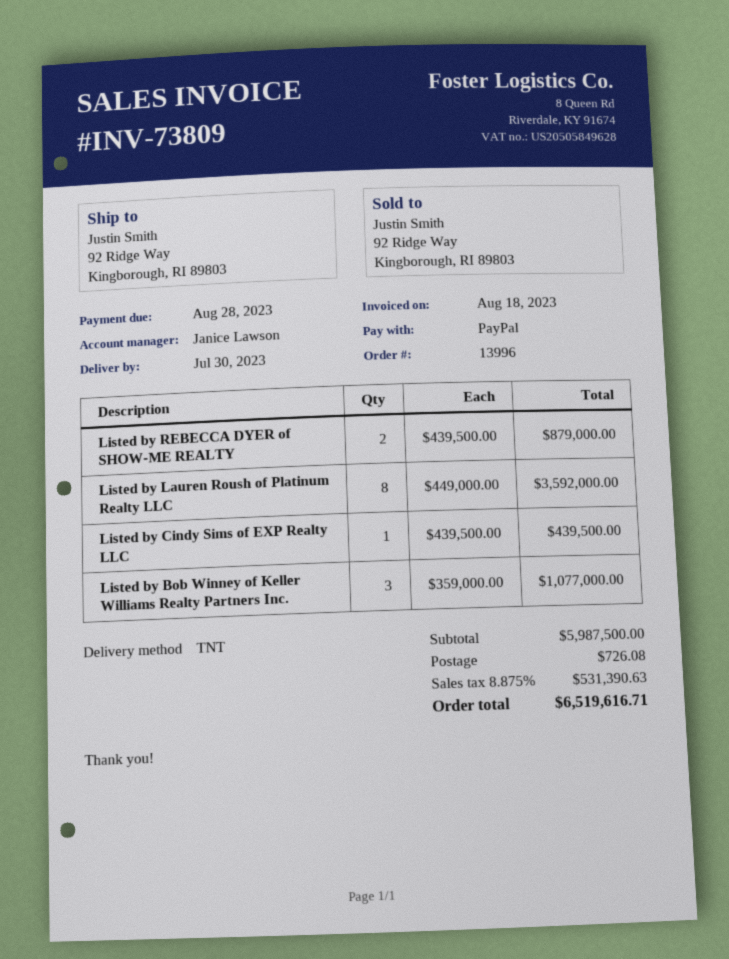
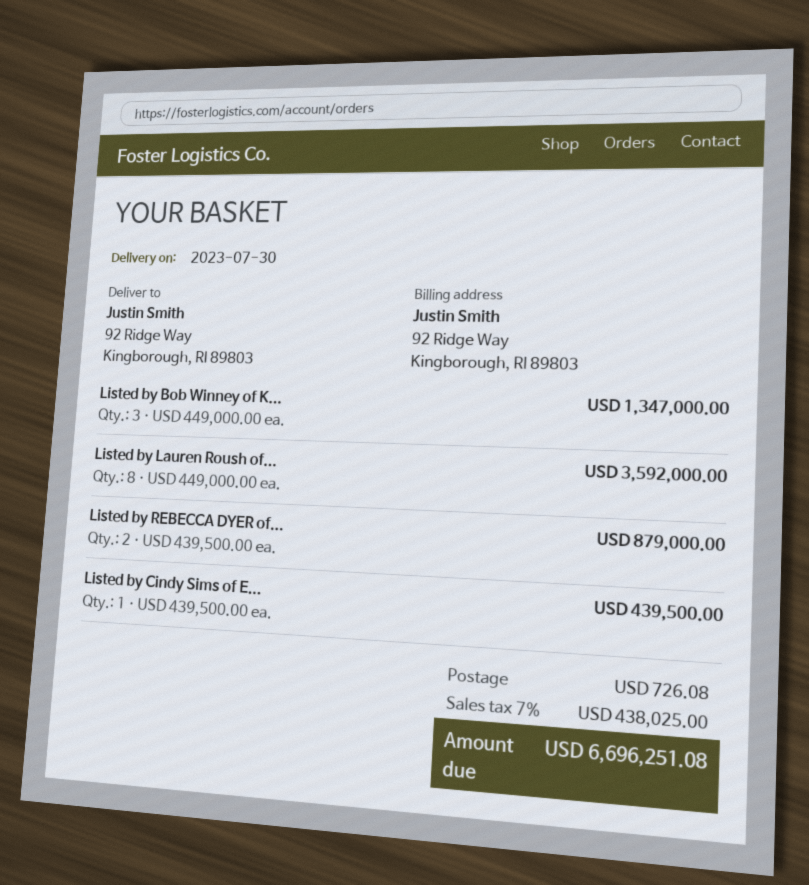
Listed by Bob Winney of Keller Williams Realty Partners Inc.: 3 x 359000.00 = 1077000.00 -> 3 x 449000.00 = 1347000.00
tax: 8.875% = 531390.63 -> 7% = 438025.00
total: 6519616.71 -> 6696251.08

